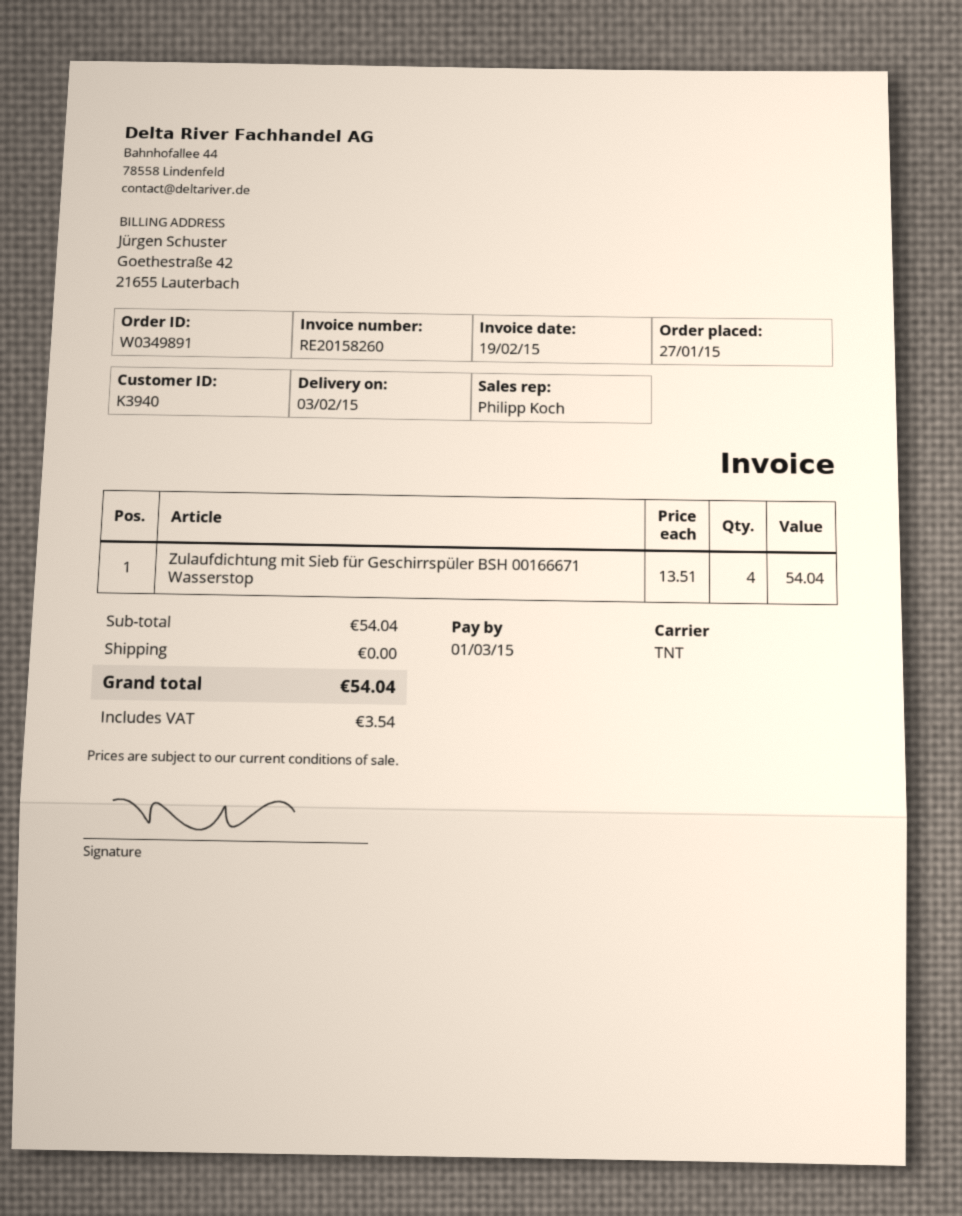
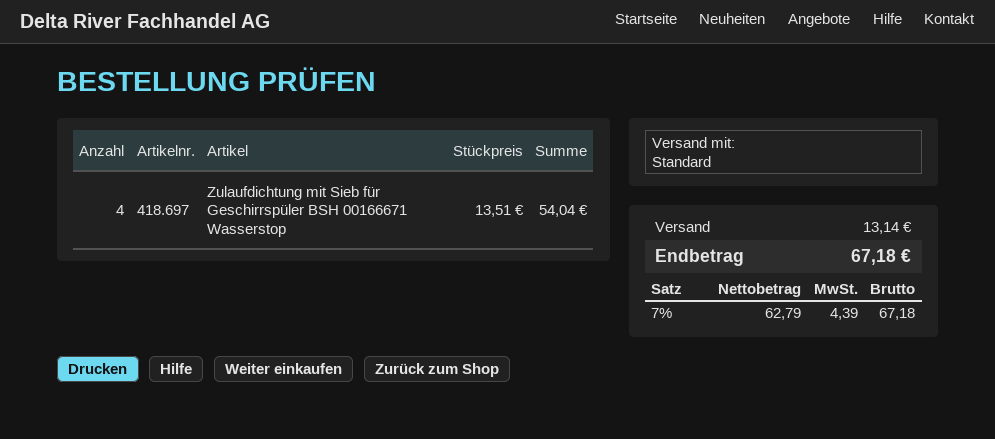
shipping method: TNT -> standard
shipping: 0.00 -> 13.14
tax: 3.54 -> 4.39
total: 54.04 -> 67.18

